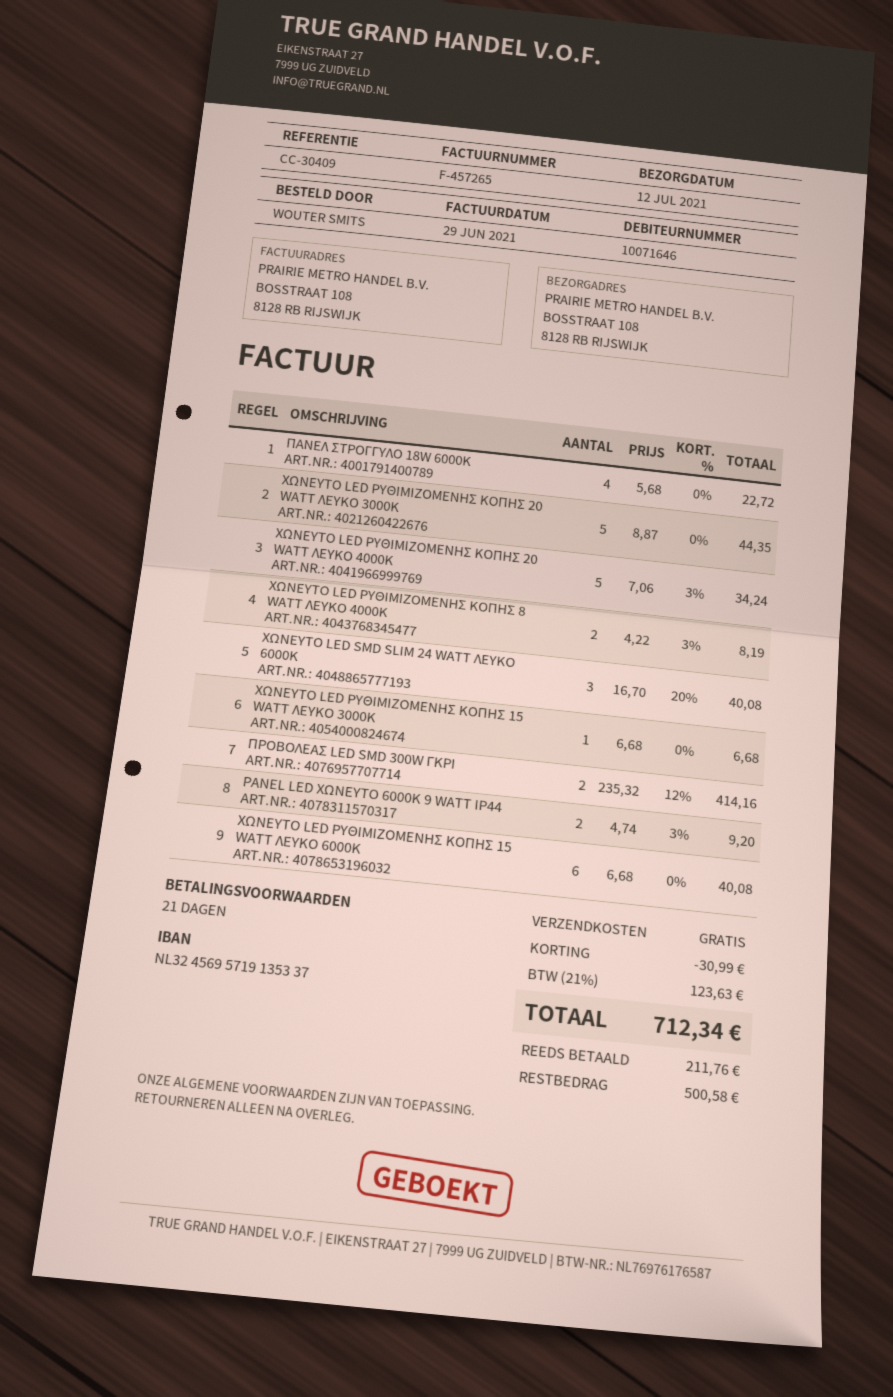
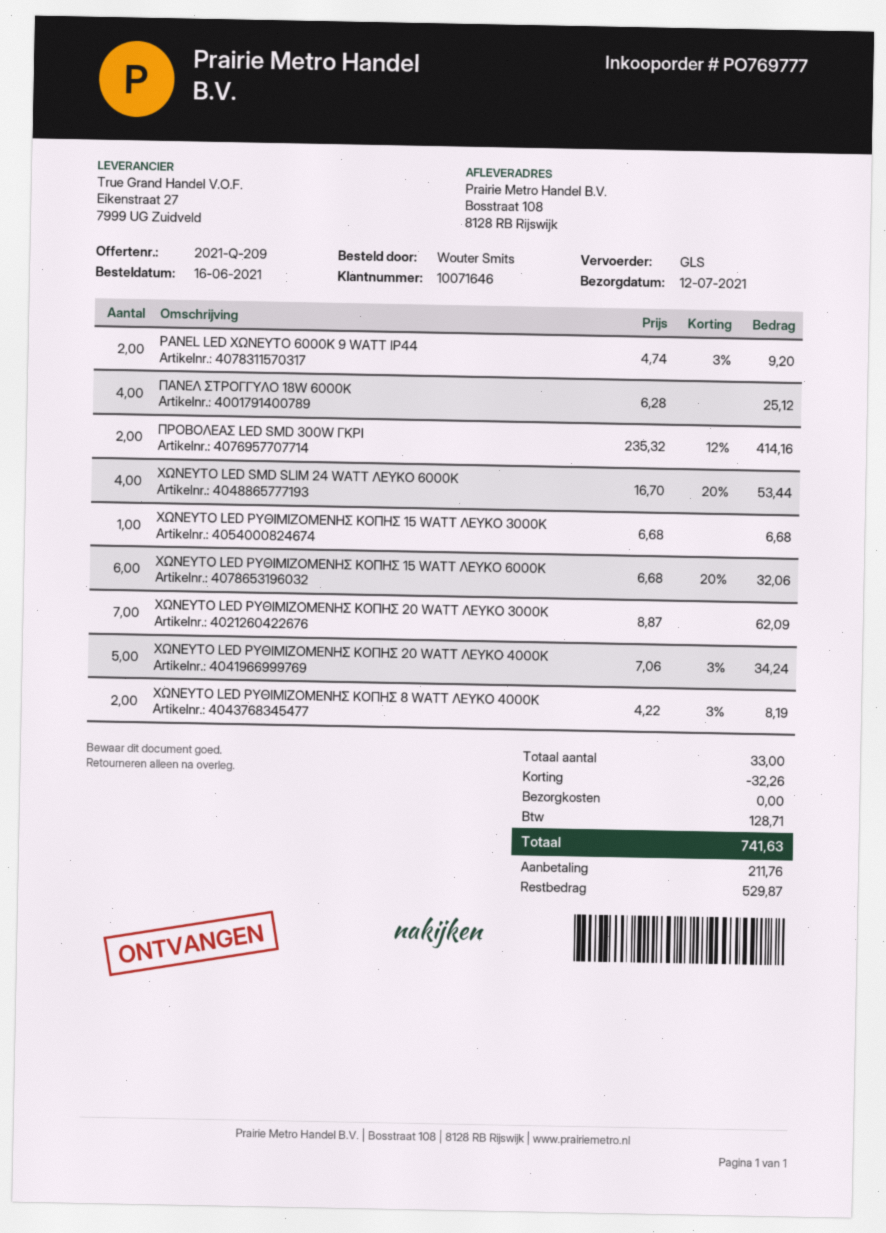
ΠΑΝΕΛ ΣΤΡΟΓΓΥΛΟ 18W 6000K: 4 x 5.68 = 22.72 -> 4 x 6.28 = 25.12
ΧΩΝΕΥΤΟ LED ΡΥΘΙΜΙΖΟΜΕΝΗΣ ΚΟΠΗΣ 20 WATT ΛΕΥΚΟ 3000Κ: 5 x 8.87 = 44.35 -> 7 x 8.87 = 62.09
ΧΩΝΕΥΤΟ LED SMD SLIM 24 WATT ΛΕΥΚΟ 6000Κ: 3 x 16.70 - 20% = 40.08 -> 4 x 16.70 - 20% = 53.44
ΧΩΝΕΥΤΟ LED ΡΥΘΙΜΙΖΟΜΕΝΗΣ ΚΟΠΗΣ 15 WATT ΛΕΥΚΟ 6000Κ: 6 x 6.68 = 40.08 -> 6 x 6.68 - 20% = 32.06
discount: 30.99 -> 32.26
tax: 123.63 -> 128.71
total: 712.34 -> 741.63
balance: 500.58 -> 529.87

